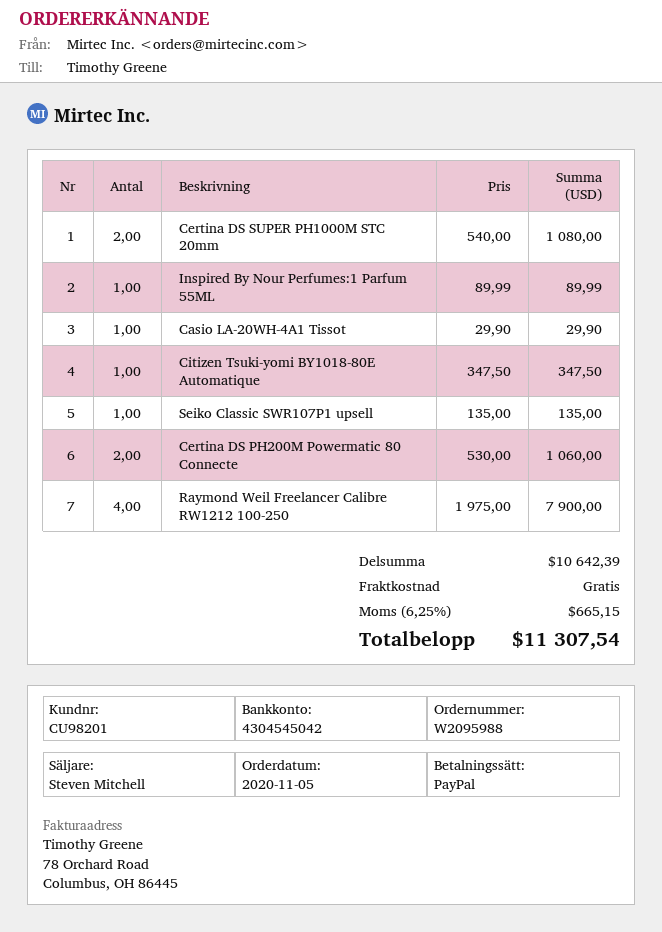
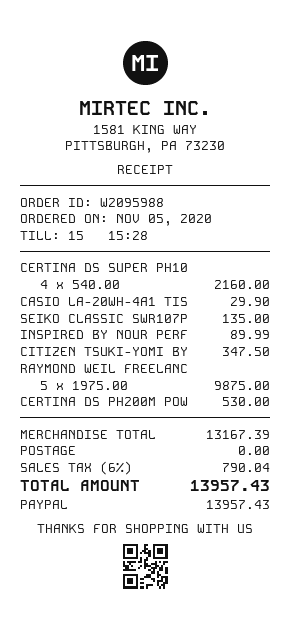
Certina DS SUPER PH1000M STC 20mm: 2 x 540.00 = 1080.00 -> 4 x 540.00 = 2160.00
Certina DS PH200M Powermatic 80 Connecte: 2 x 530.00 = 1060.00 -> 1 x 530.00 = 530.00
Raymond Weil Freelancer Calibre RW1212 100-250: 4 x 1975.00 = 7900.00 -> 5 x 1975.00 = 9875.00
subtotal: 10642.39 -> 13167.39
tax: 6.25% = 665.15 -> 6% = 790.04
total: 11307.54 -> 13957.43

